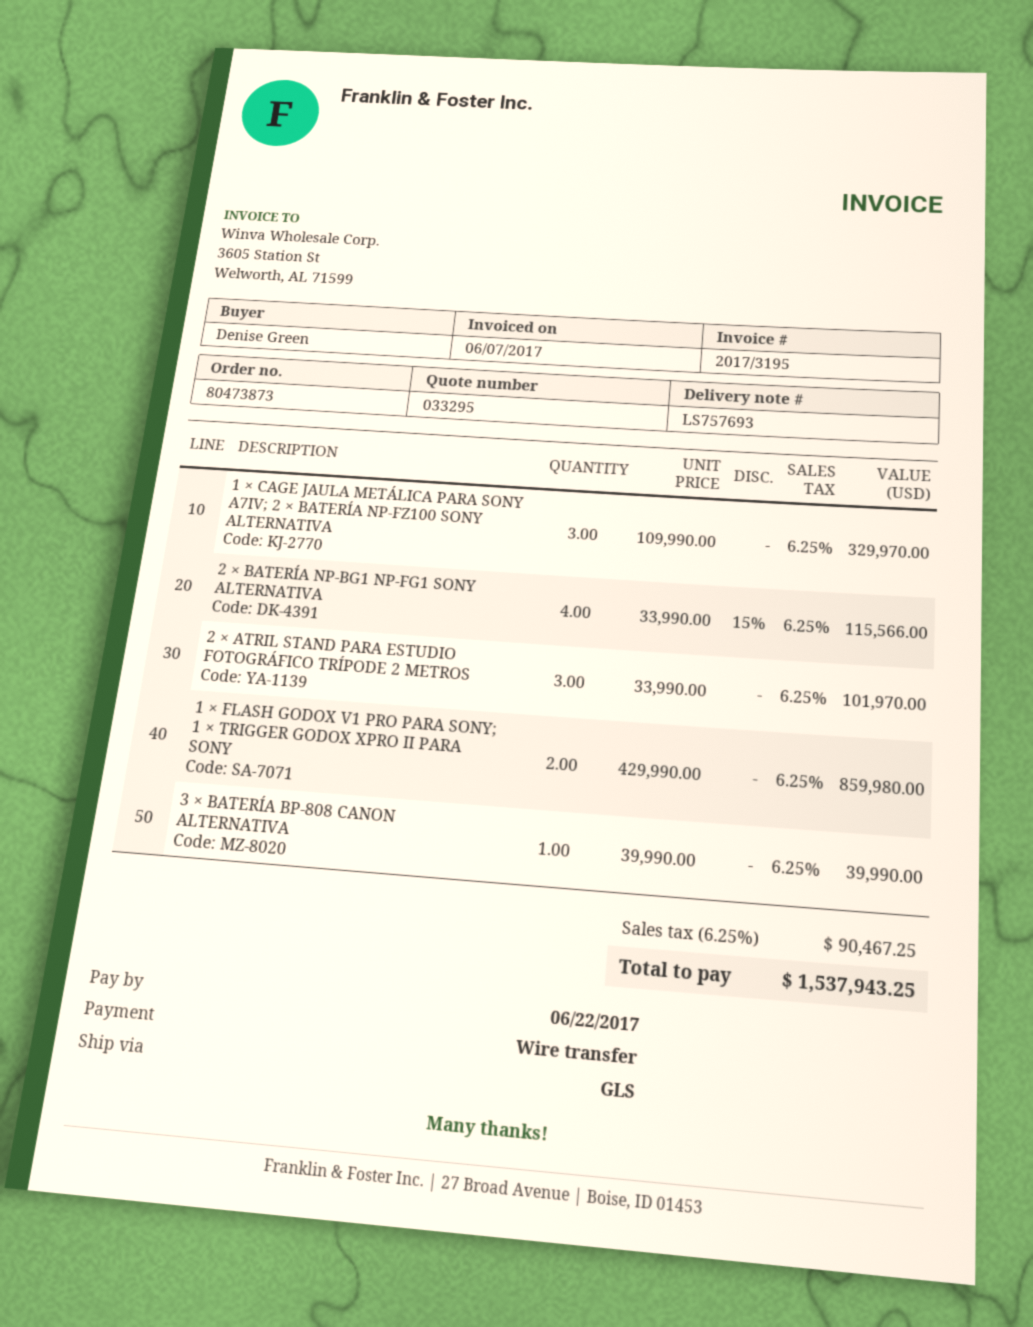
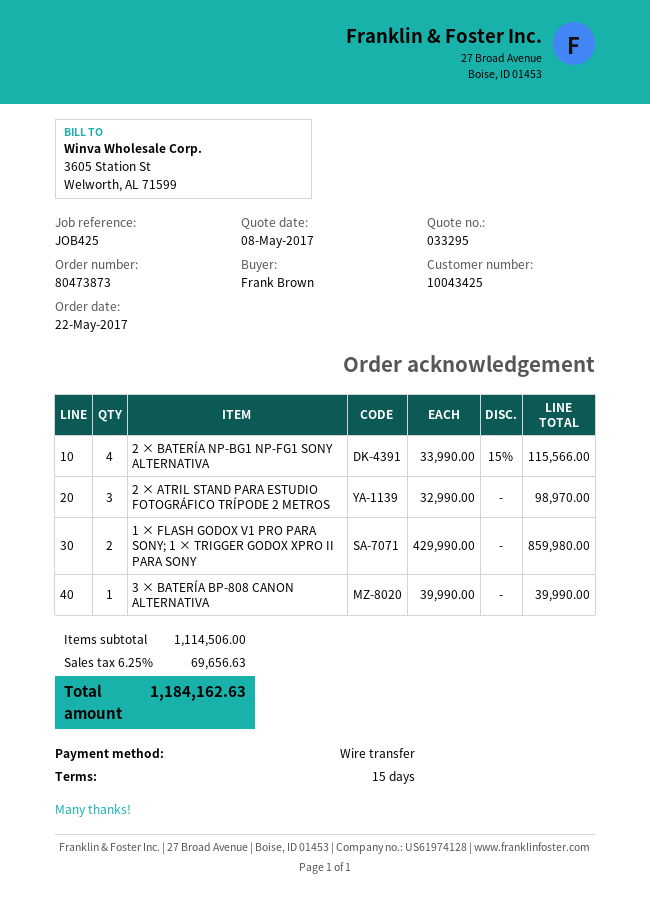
ordered by: Denise Green -> Frank Brown
1 × CAGE JAULA METÁLICA PARA SONY A7IV; 2 × BATERÍA NP-FZ100 SONY ALTERNATIVA: 3 x 109990.00 = 329970.00 -> none
2 × ATRIL STAND PARA ESTUDIO FOTOGRÁFICO TRÍPODE 2 METROS: 3 x 33990.00 = 101970.00 -> 3 x 32990.00 = 98970.00
tax: 6.25% = 90467.25 -> 6.25% = 69656.63
total: 1537943.25 -> 1184162.63

